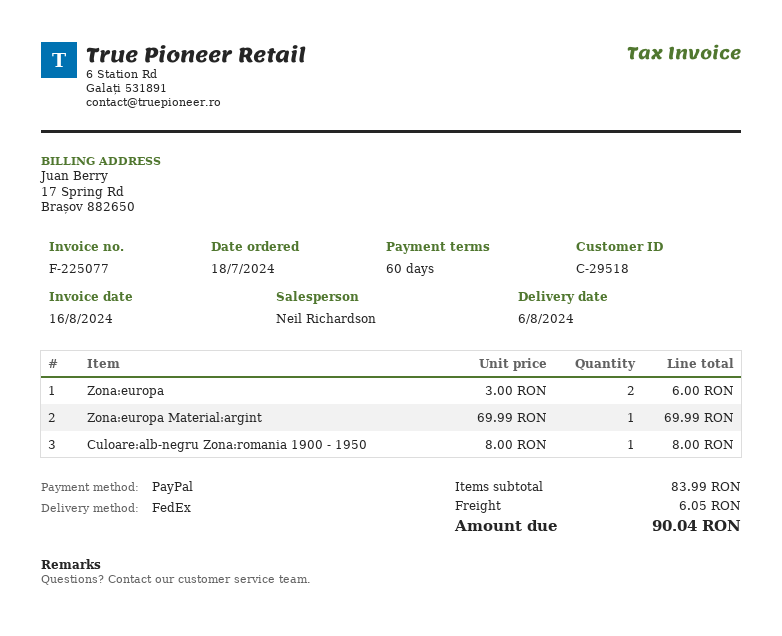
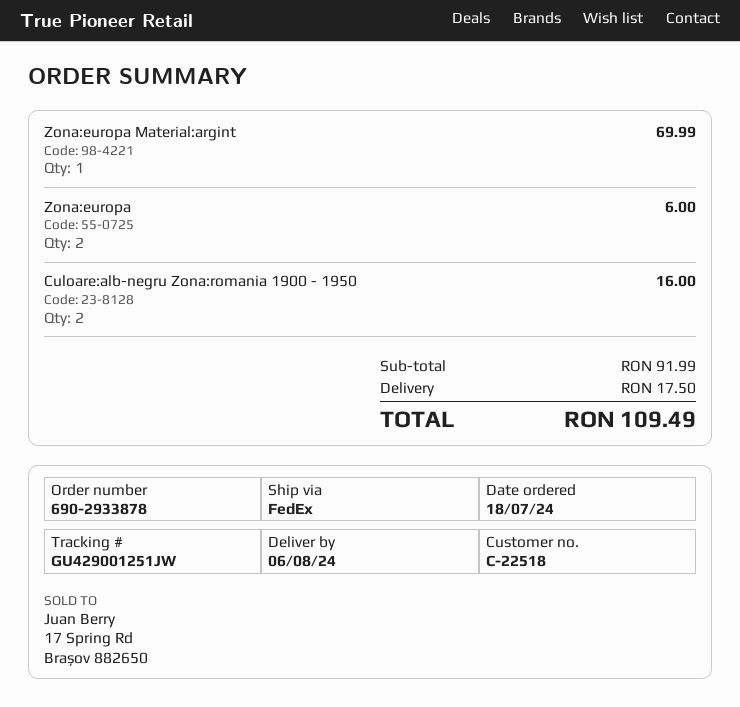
customer number: C-29518 -> C-22518
Culoare:alb-negru Zona:romania 1900 - 1950: 1 for 8.00 -> 2 for 16.00
subtotal: 83.99 -> 91.99
shipping: 6.05 -> 17.50
total: 90.04 -> 109.49

